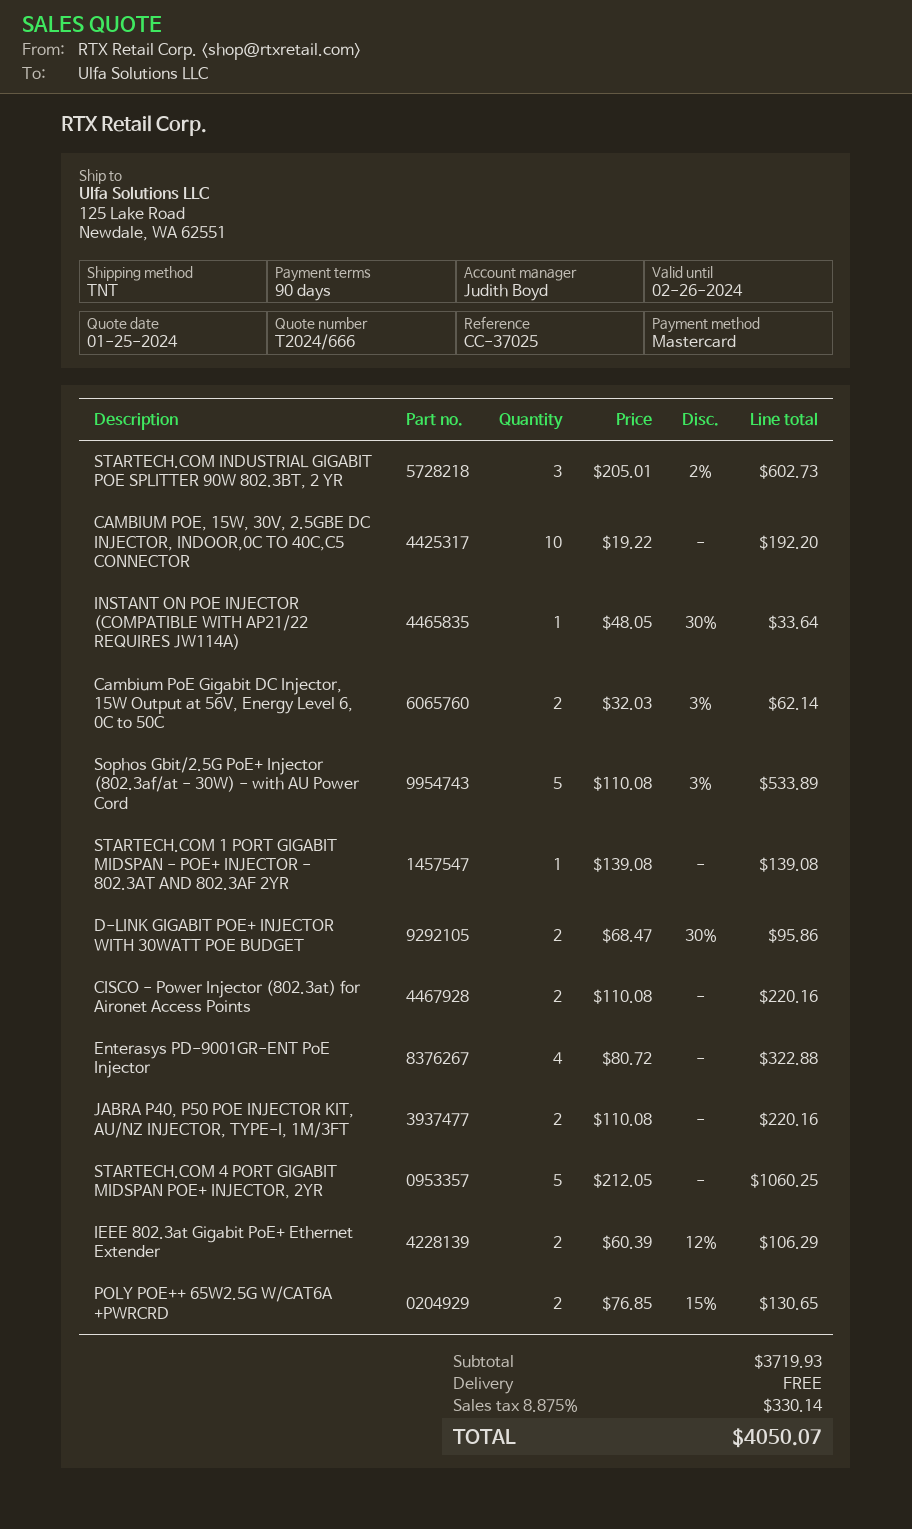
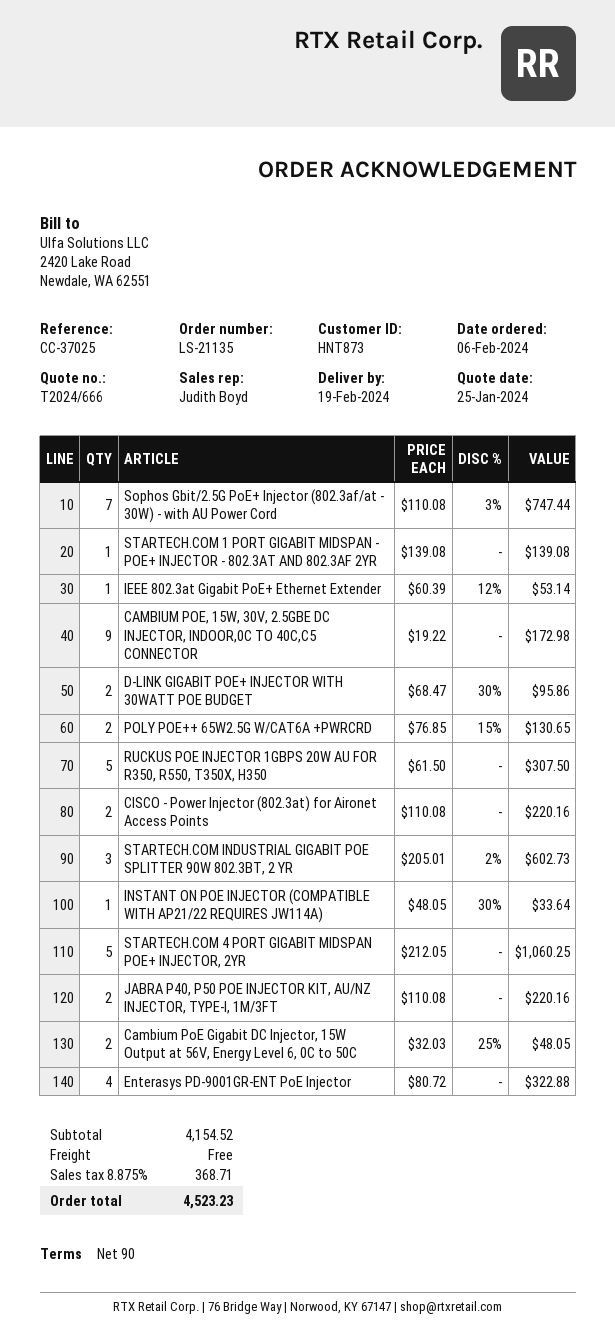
CAMBIUM POE, 15W, 30V, 2.5GBE DC INJECTOR, INDOOR,0C TO 40C,C5 CONNECTOR: 10 x 19.22 = 192.20 -> 9 x 19.22 = 172.98
Cambium PoE Gigabit DC Injector, 15W Output at 56V, Energy Level 6, 0C to 50C: 2 x 32.03 - 3% = 62.14 -> 2 x 32.03 - 25% = 48.05
Sophos Gbit/2.5G PoE+ Injector (802.3af/at - 30W) - with AU Power Cord: 5 x 110.08 - 3% = 533.89 -> 7 x 110.08 - 3% = 747.44
IEEE 802.3at Gigabit PoE+ Ethernet Extender: 2 x 60.39 - 12% = 106.29 -> 1 x 60.39 - 12% = 53.14
RUCKUS POE INJECTOR 1GBPS 20W AU FOR R350, R550, T350X, H350: none -> 5 x 61.50 = 307.50
subtotal: 3719.93 -> 4154.52
tax: 8.875% = 330.14 -> 8.875% = 368.71
total: 4050.07 -> 4523.23

